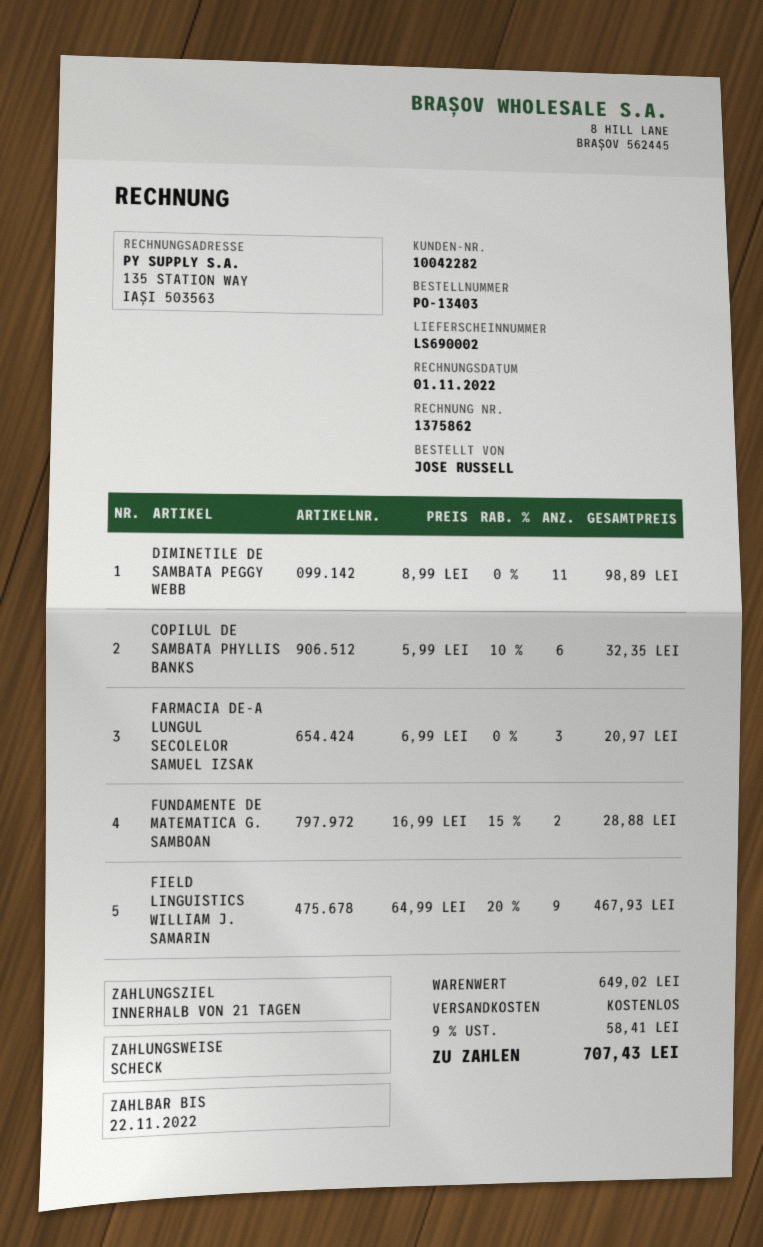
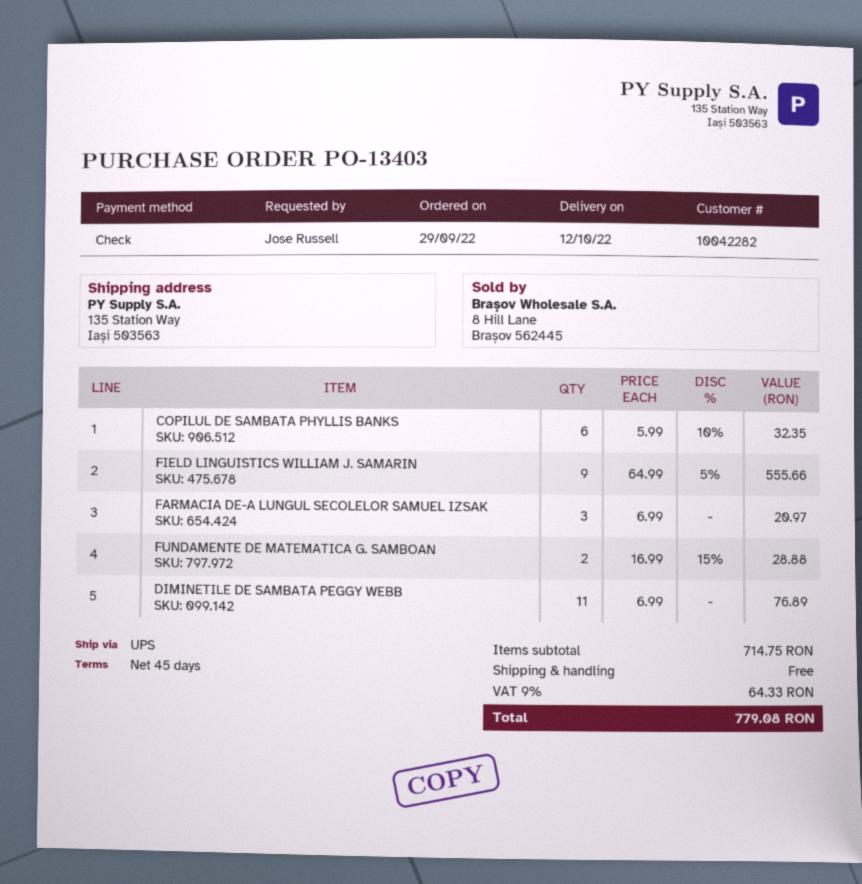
payment terms: 21 days -> 45 days
DIMINETILE DE SAMBATA PEGGY WEBB: 11 x 8.99 = 98.89 -> 11 x 6.99 = 76.89
FIELD LINGUISTICS WILLIAM J. SAMARIN: 9 x 64.99 - 20% = 467.93 -> 9 x 64.99 - 5% = 555.66
subtotal: 649.02 -> 714.75
tax: 9% = 58.41 -> 9% = 64.33
total: 707.43 -> 779.08

